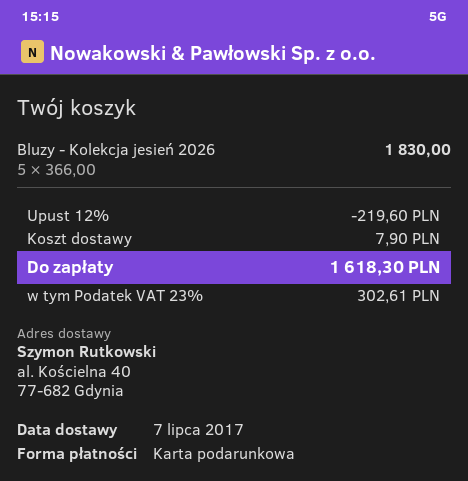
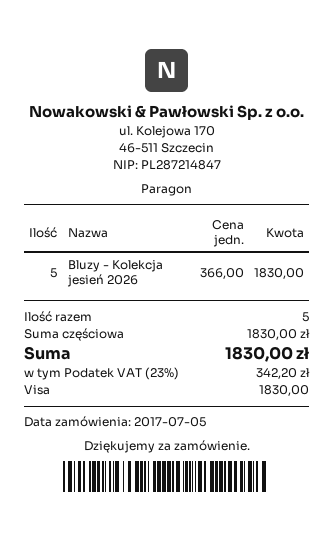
payment method: gift card -> Visa
discount: 12% = 219.60 -> none
shipping: 7.90 -> none
tax: 23% = 302.61 -> 23% = 342.20
total: 1618.30 -> 1830.00

